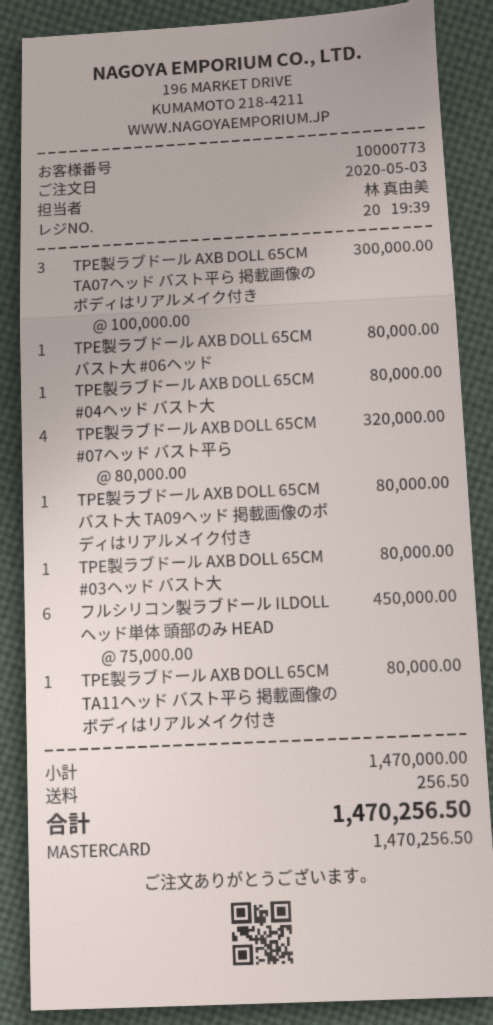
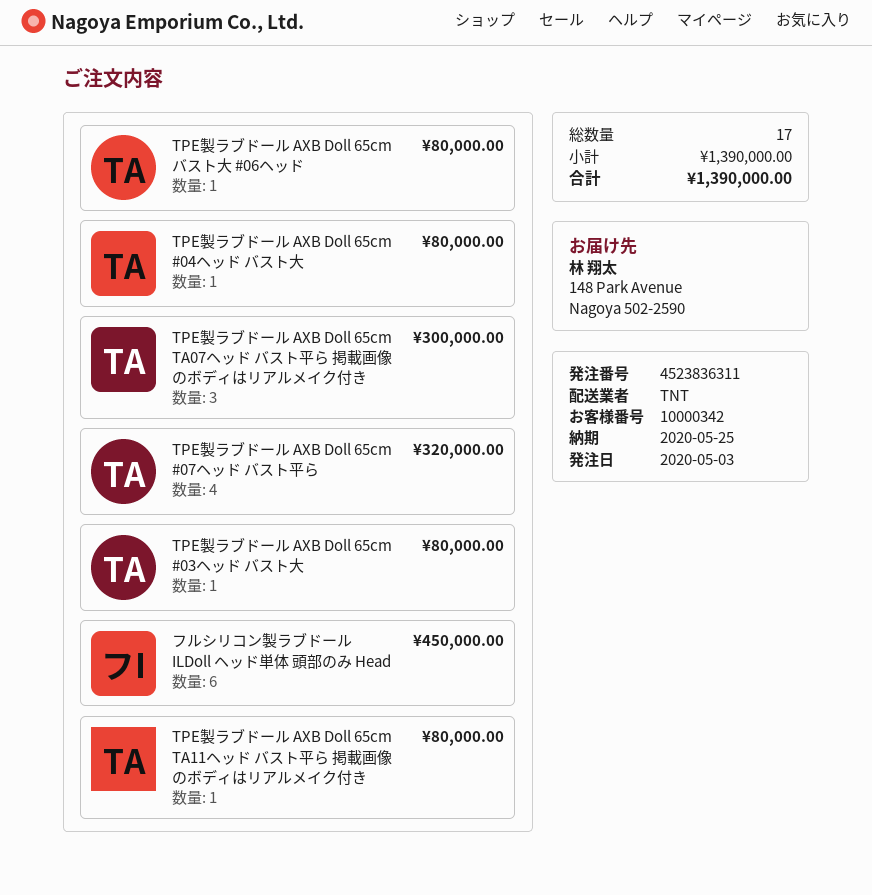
customer number: 10000773 -> 10000342
TPE製ラブドール AXB DOLL 65CM バスト大 TA09ヘッド 掲載画像のボディはリアルメイク付き: 1 for 80000.00 -> none
subtotal: 1470000.00 -> 1390000.00
shipping: 256.50 -> none
total: 1470256.50 -> 1390000.00

